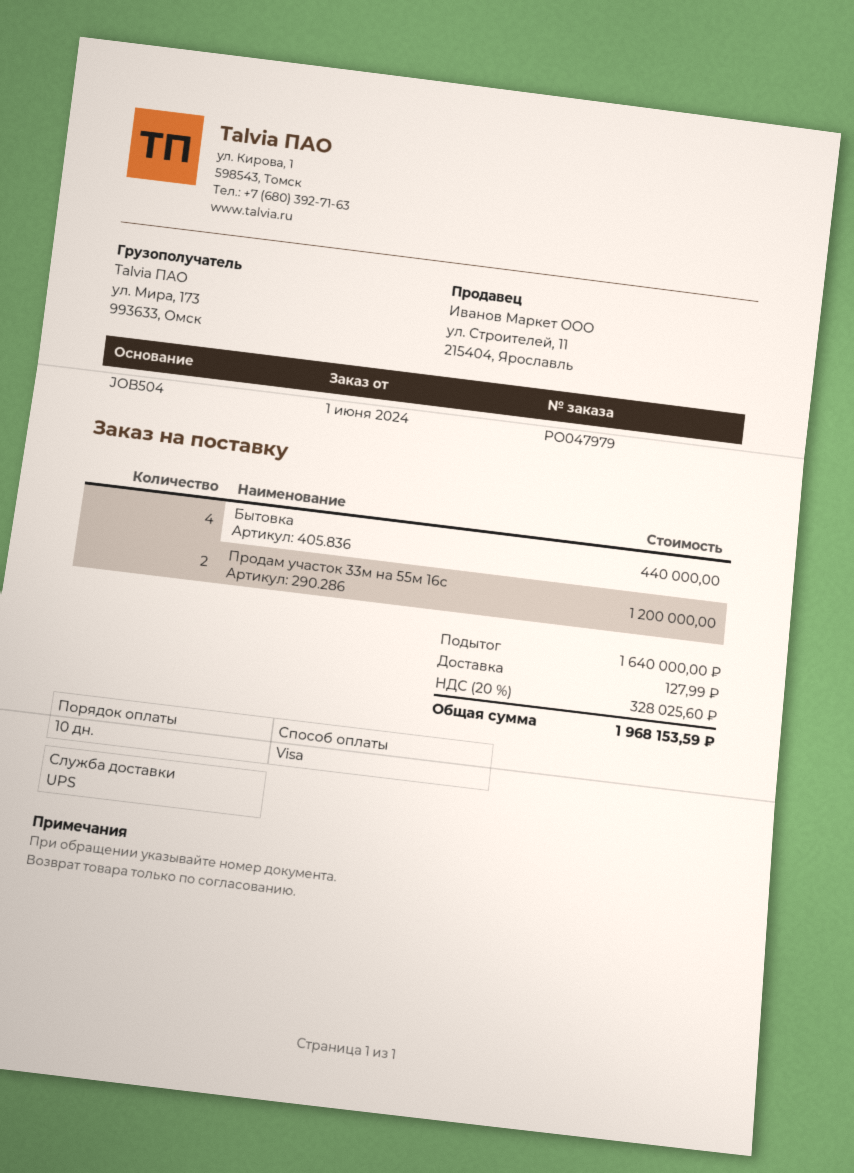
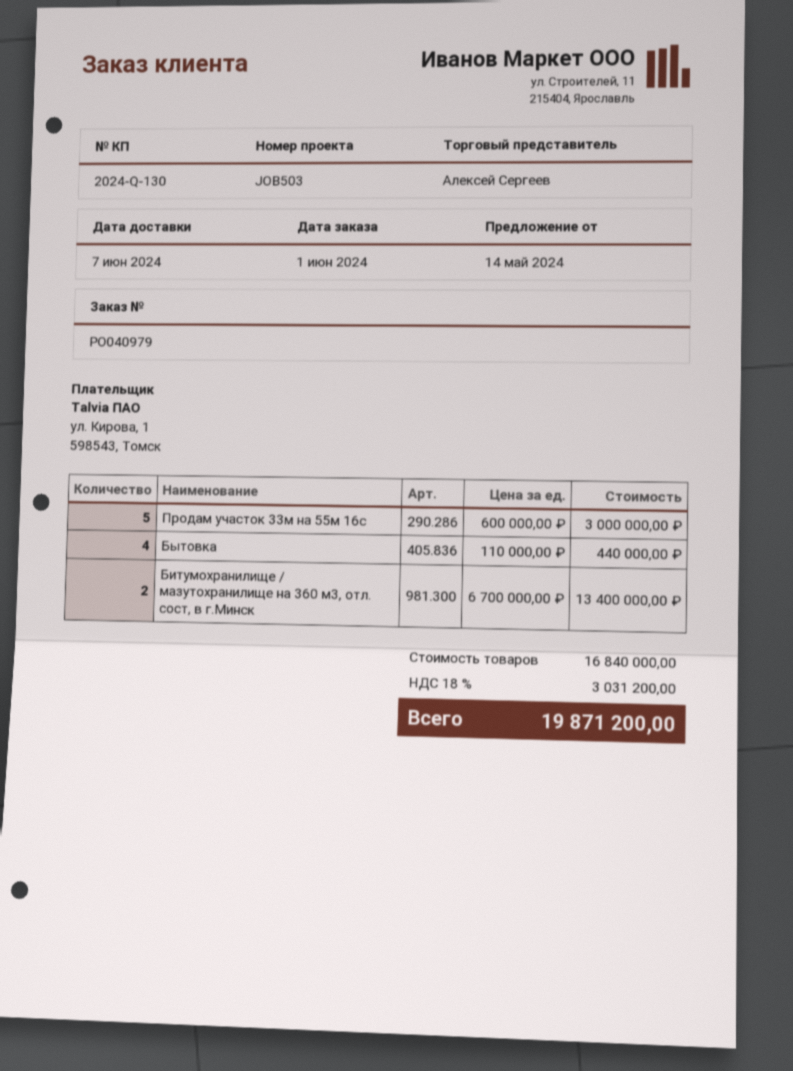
order number: PO047979 -> PO040979
reference: JOB504 -> JOB503
Продам участок 33м на 55м 16с: 2 for 1200000.00 -> 5 for 3000000.00
Битумохранилище / мазутохранилище на 360 м3, отл. сост, в г.Минск: none -> 2 for 13400000.00
subtotal: 1640000.00 -> 16840000.00
shipping: 127.99 -> none
tax: 20% = 328025.60 -> 18% = 3031200.00
total: 1968153.59 -> 19871200.00

